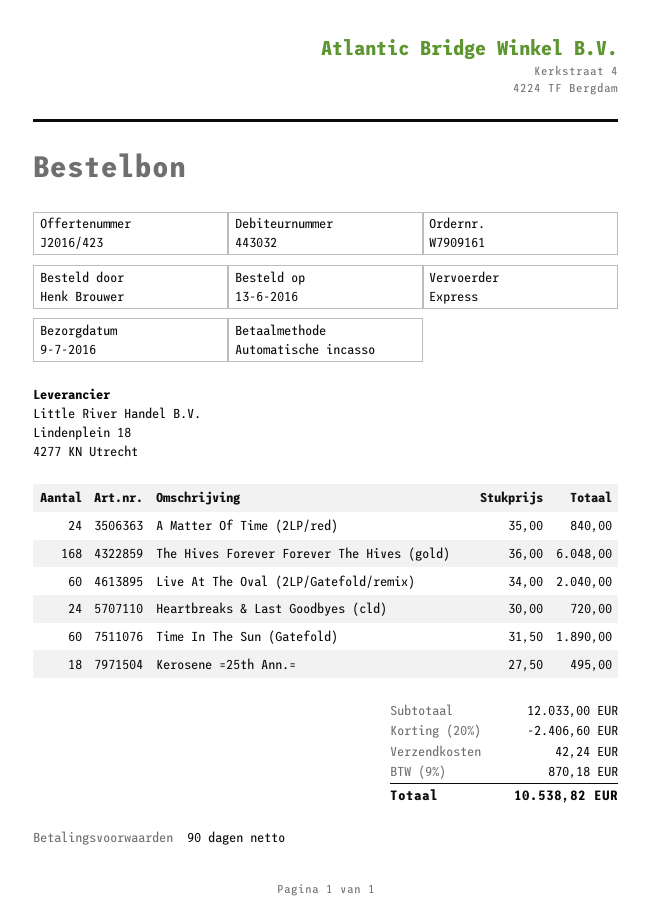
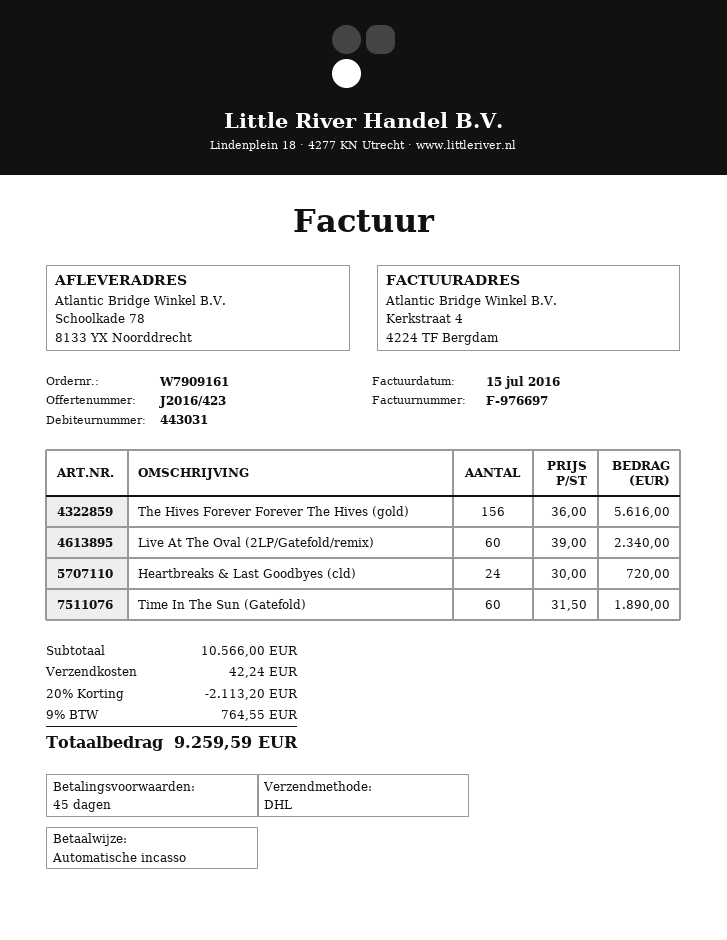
payment terms: 90 days -> 45 days
customer number: 443032 -> 443031
shipping method: express -> DHL
A Matter Of Time (2LP/red): 24 x 35.00 = 840.00 -> none
The Hives Forever Forever The Hives (gold): 168 x 36.00 = 6048.00 -> 156 x 36.00 = 5616.00
Live At The Oval (2LP/Gatefold/remix): 60 x 34.00 = 2040.00 -> 60 x 39.00 = 2340.00
Kerosene =25th Ann.=: 18 x 27.50 = 495.00 -> none
subtotal: 12033.00 -> 10566.00
discount: 20% = 2406.60 -> 20% = 2113.20
tax: 9% = 870.18 -> 9% = 764.55
total: 10538.82 -> 9259.59

